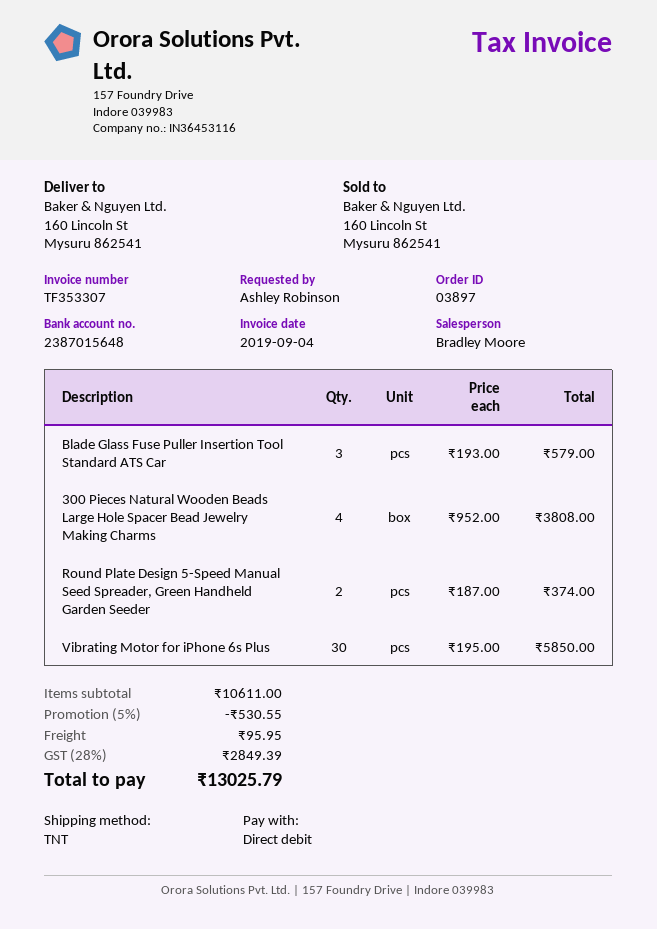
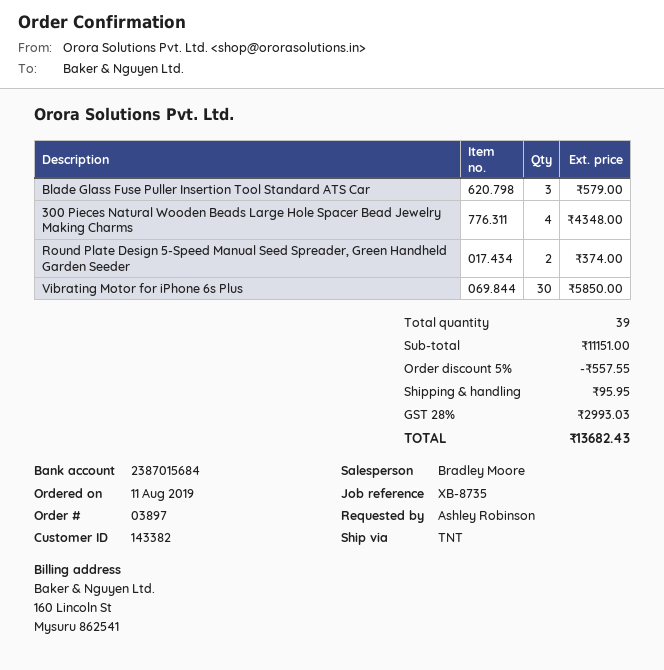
bank account: 2387015648 -> 2387015684
300 Pieces Natural Wooden Beads Large Hole Spacer Bead Jewelry Making Charms: 4 for 3808.00 -> 4 for 4348.00
subtotal: 10611.00 -> 11151.00
discount: 5% = 530.55 -> 5% = 557.55
tax: 28% = 2849.39 -> 28% = 2993.03
total: 13025.79 -> 13682.43

